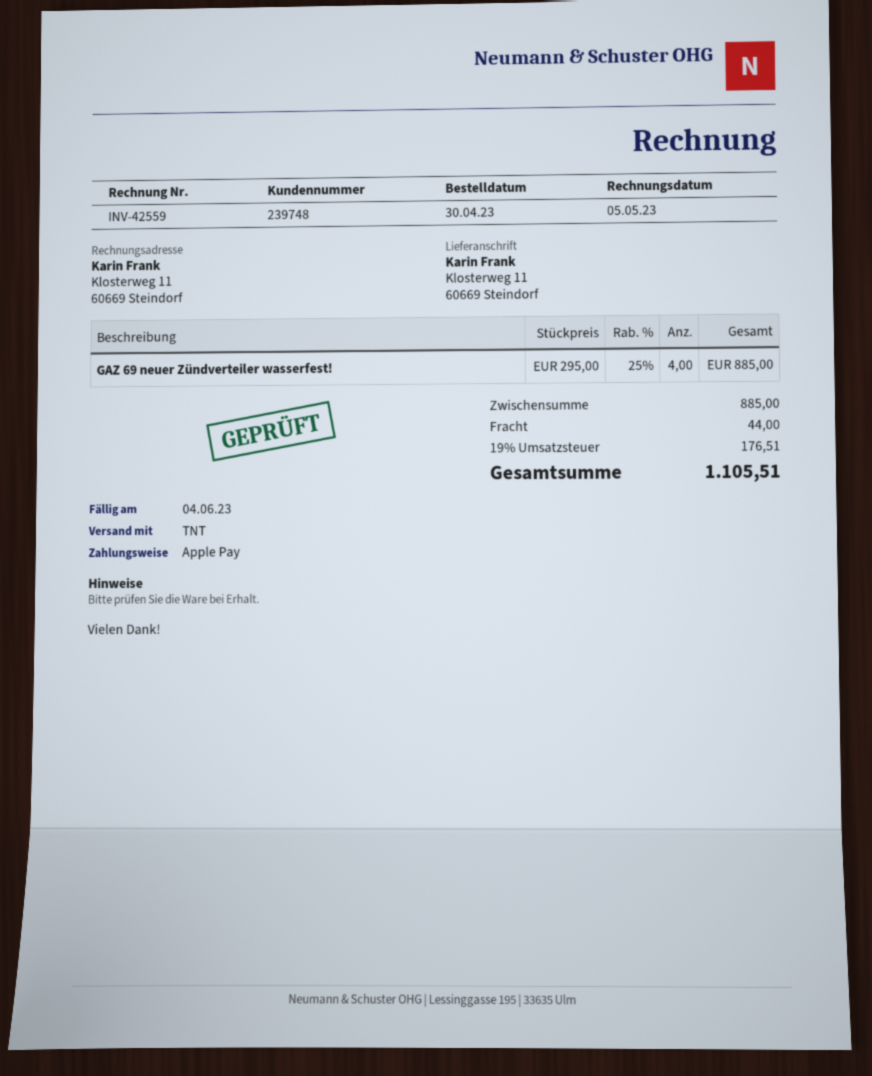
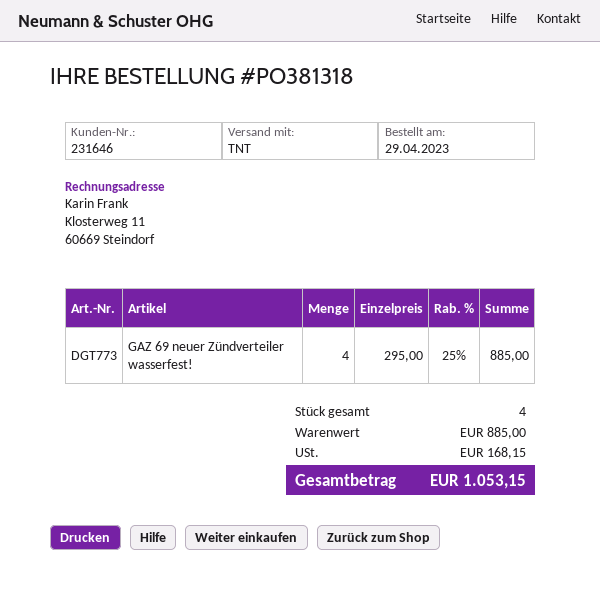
order date: 2023-04-30 -> 2023-04-29
customer number: 239748 -> 231646
shipping: 44.00 -> none
tax: 176.51 -> 168.15
total: 1105.51 -> 1053.15

